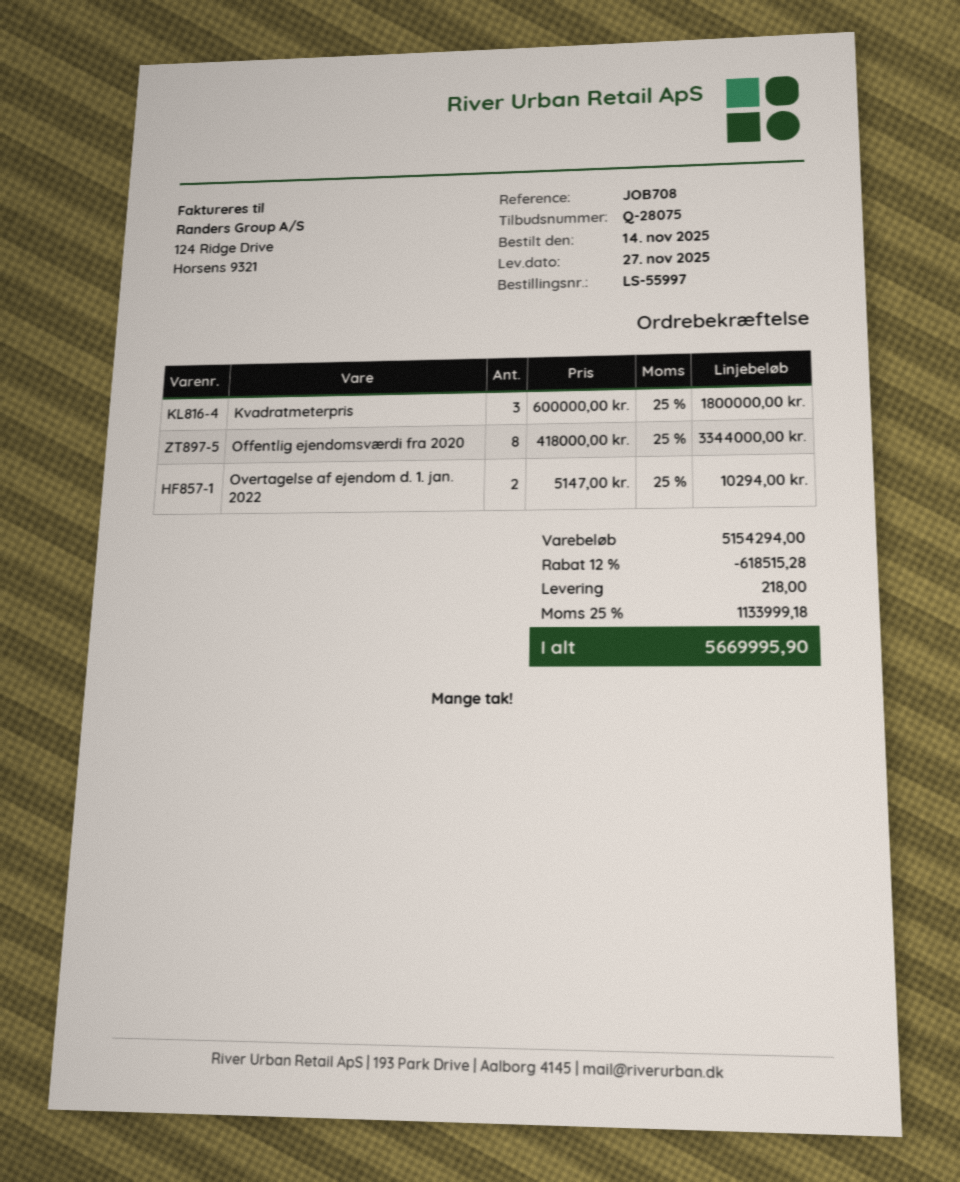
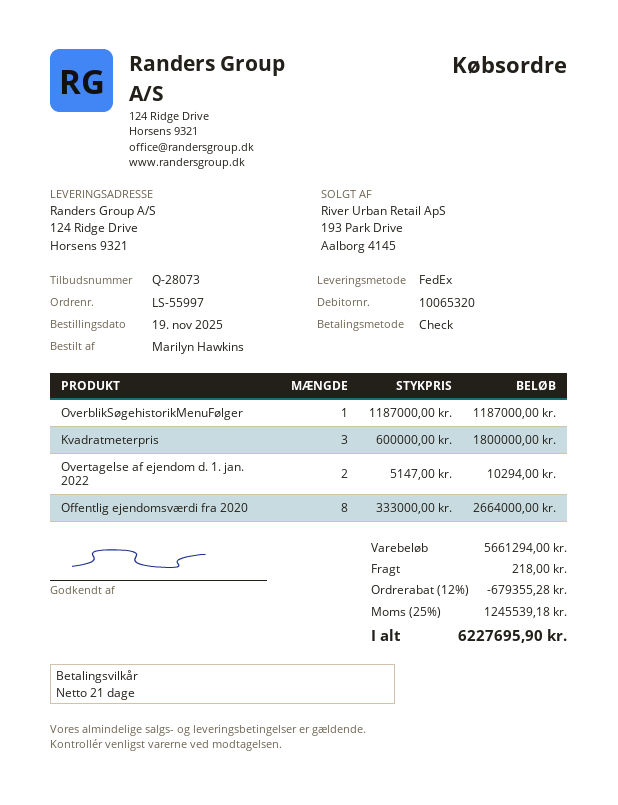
quote number: Q-28075 -> Q-28073
order date: 2025-11-14 -> 2025-11-19
Offentlig ejendomsværdi fra 2020: 8 x 418000.00 = 3344000.00 -> 8 x 333000.00 = 2664000.00
OverblikSøgehistorikMenuFølger: none -> 1 x 1187000.00 = 1187000.00
subtotal: 5154294.00 -> 5661294.00
discount: 12% = 618515.28 -> 12% = 679355.28
tax: 25% = 1133999.18 -> 25% = 1245539.18
total: 5669995.90 -> 6227695.90

